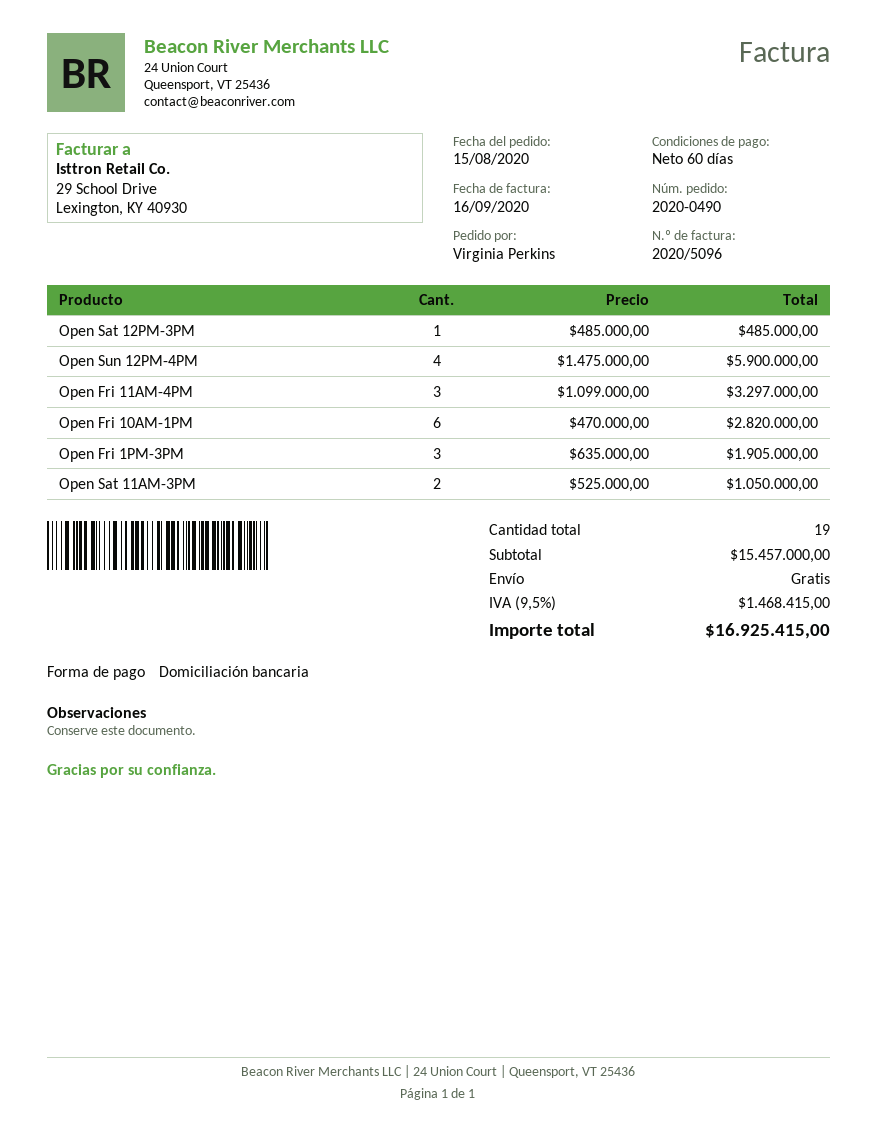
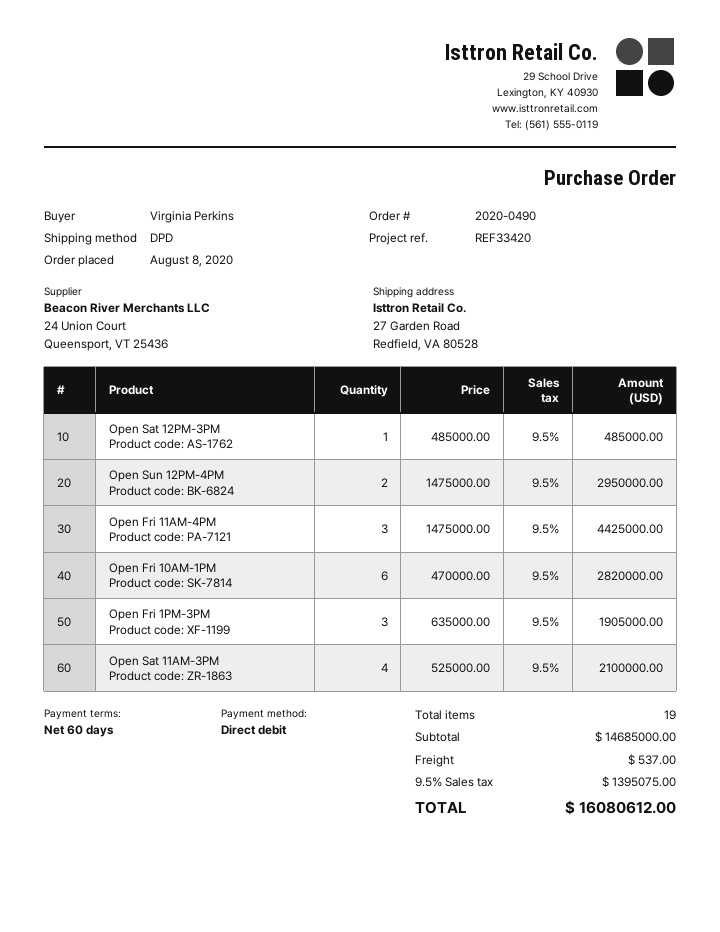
order date: 2020-08-15 -> 2020-08-08
Open Sun 12PM-4PM: 4 x 1475000.00 = 5900000.00 -> 2 x 1475000.00 = 2950000.00
Open Fri 11AM-4PM: 3 x 1099000.00 = 3297000.00 -> 3 x 1475000.00 = 4425000.00
Open Sat 11AM-3PM: 2 x 525000.00 = 1050000.00 -> 4 x 525000.00 = 2100000.00
subtotal: 15457000.00 -> 14685000.00
shipping: 0.00 -> 537.00
tax: 9.5% = 1468415.00 -> 9.5% = 1395075.00
total: 16925415.00 -> 16080612.00

